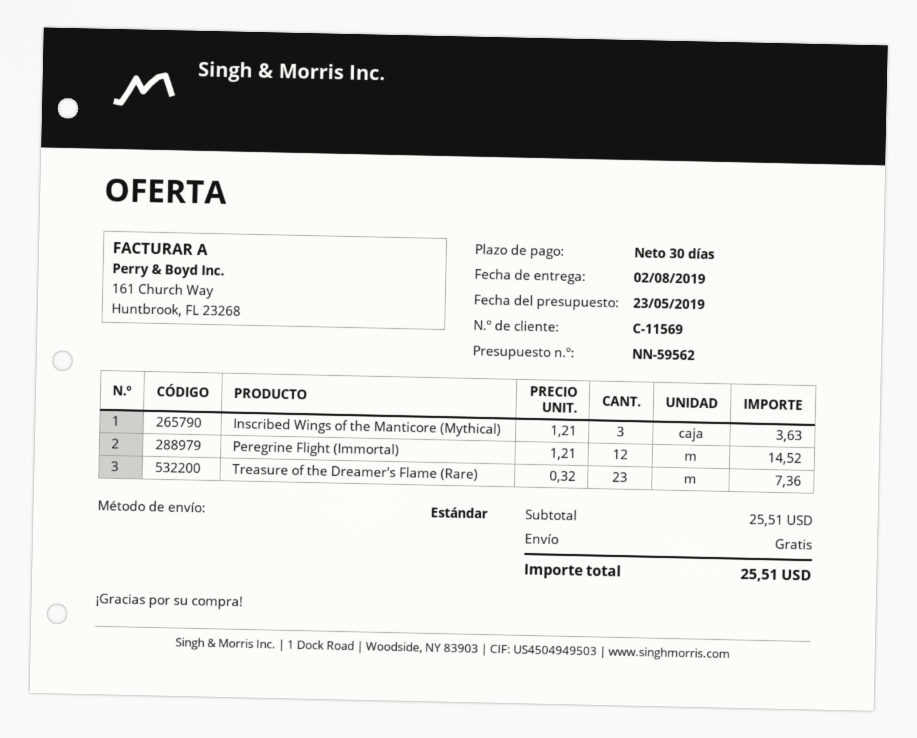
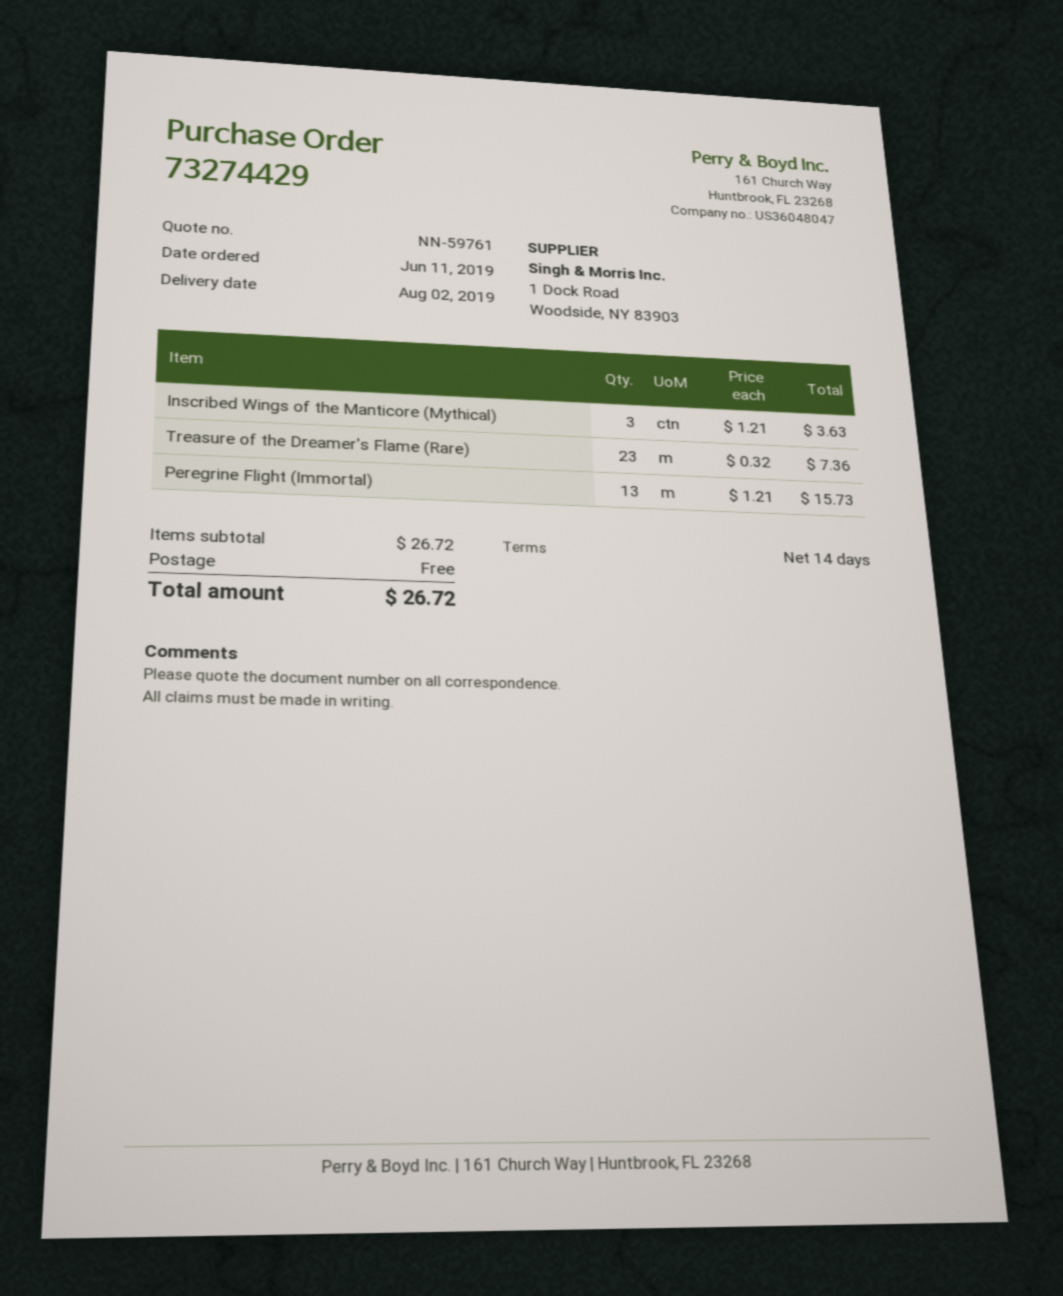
quote number: NN-59562 -> NN-59761
payment terms: 30 days -> 14 days
Peregrine Flight (Immortal): 12 x 1.21 = 14.52 -> 13 x 1.21 = 15.73
subtotal: 25.51 -> 26.72
total: 25.51 -> 26.72

